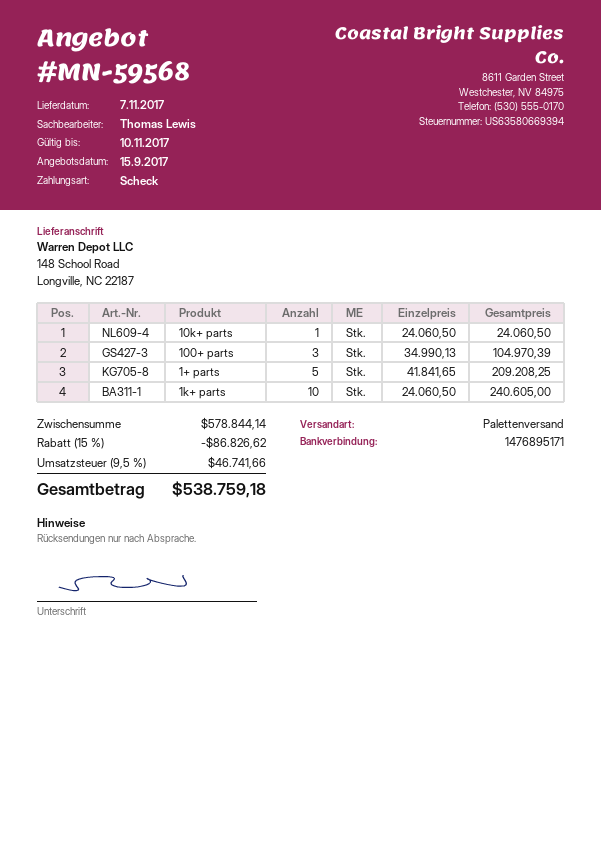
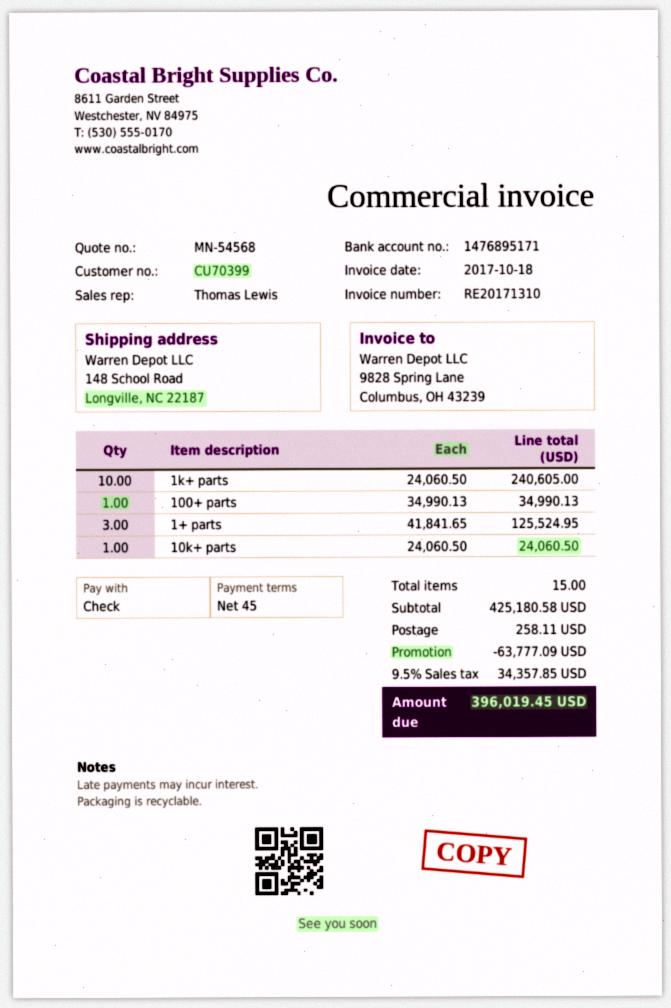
quote number: MN-59568 -> MN-54568
100+ parts: 3 x 34990.13 = 104970.39 -> 1 x 34990.13 = 34990.13
1+ parts: 5 x 41841.65 = 209208.25 -> 3 x 41841.65 = 125524.95
subtotal: 578844.14 -> 425180.58
discount: 86826.62 -> 63777.09
shipping: none -> 258.11
tax: 9.5% = 46741.66 -> 9.5% = 34357.85
total: 538759.18 -> 396019.45

